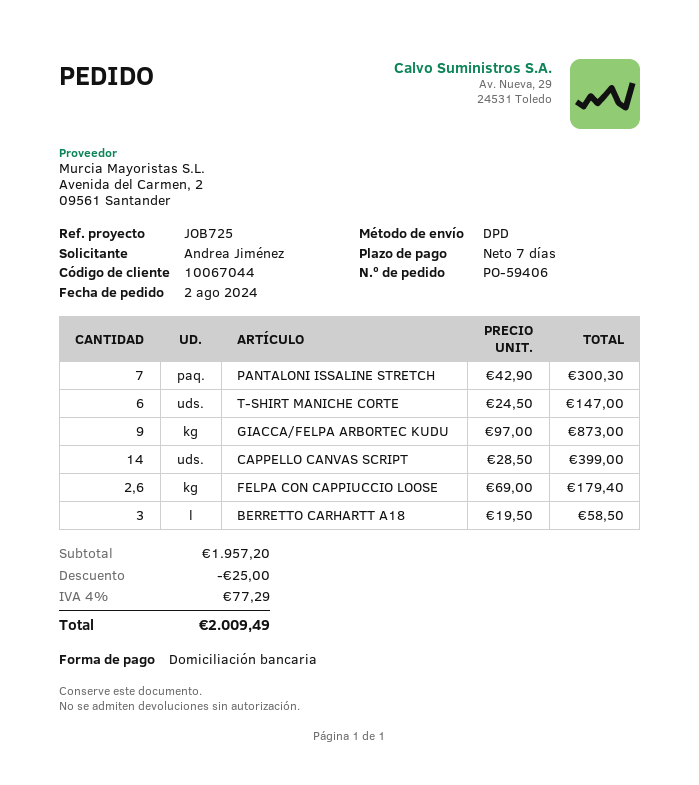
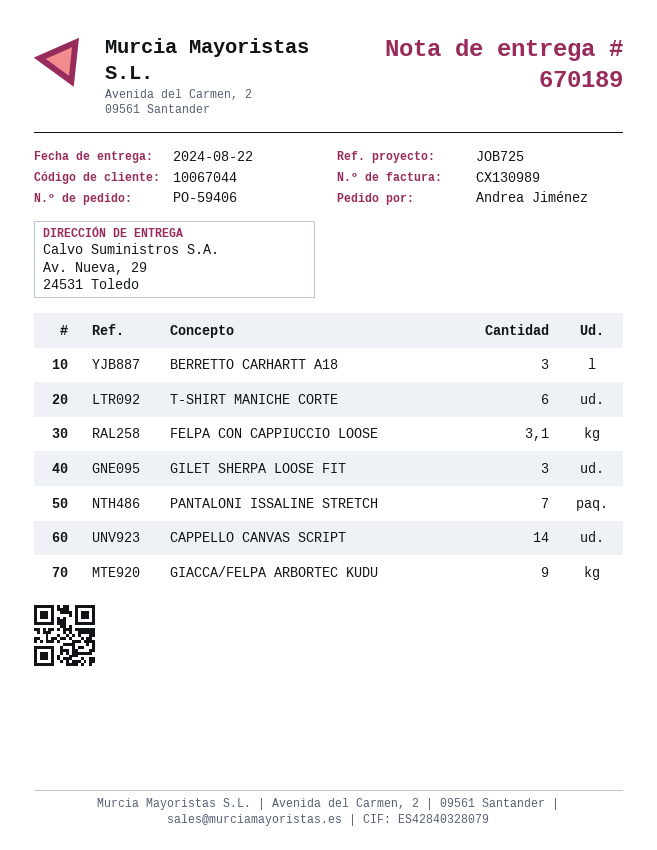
FELPA CON CAPPIUCCIO LOOSE: 2.6 -> 3.1
GILET SHERPA LOOSE FIT: none -> 3

